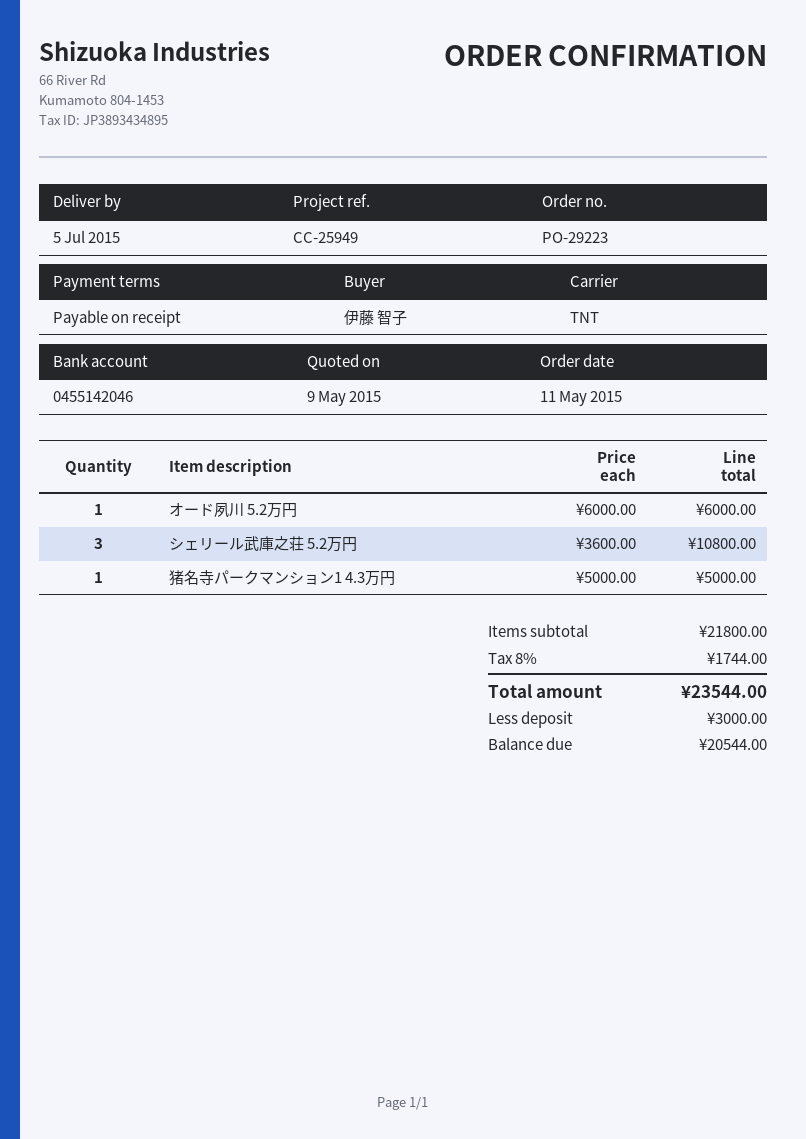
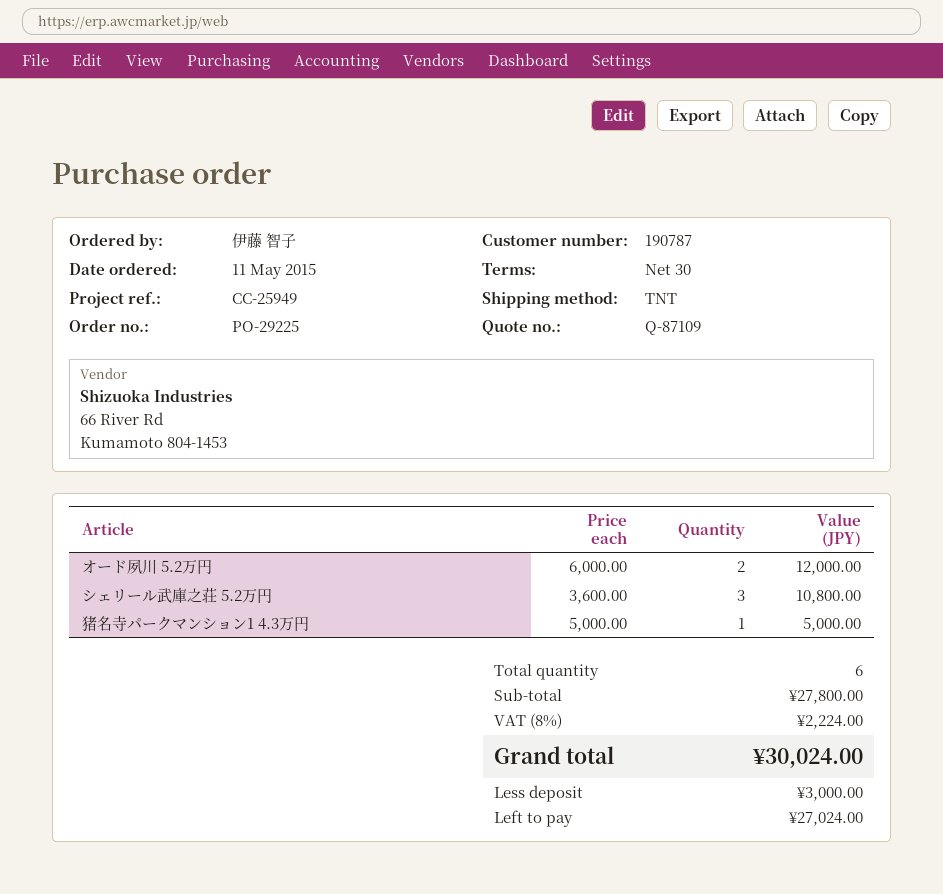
order number: PO-29223 -> PO-29225
payment terms: on receipt -> 30 days
オード夙川 5.2万円: 1 x 6000.00 = 6000.00 -> 2 x 6000.00 = 12000.00
subtotal: 21800.00 -> 27800.00
tax: 8% = 1744.00 -> 8% = 2224.00
total: 23544.00 -> 30024.00
balance: 20544.00 -> 27024.00

